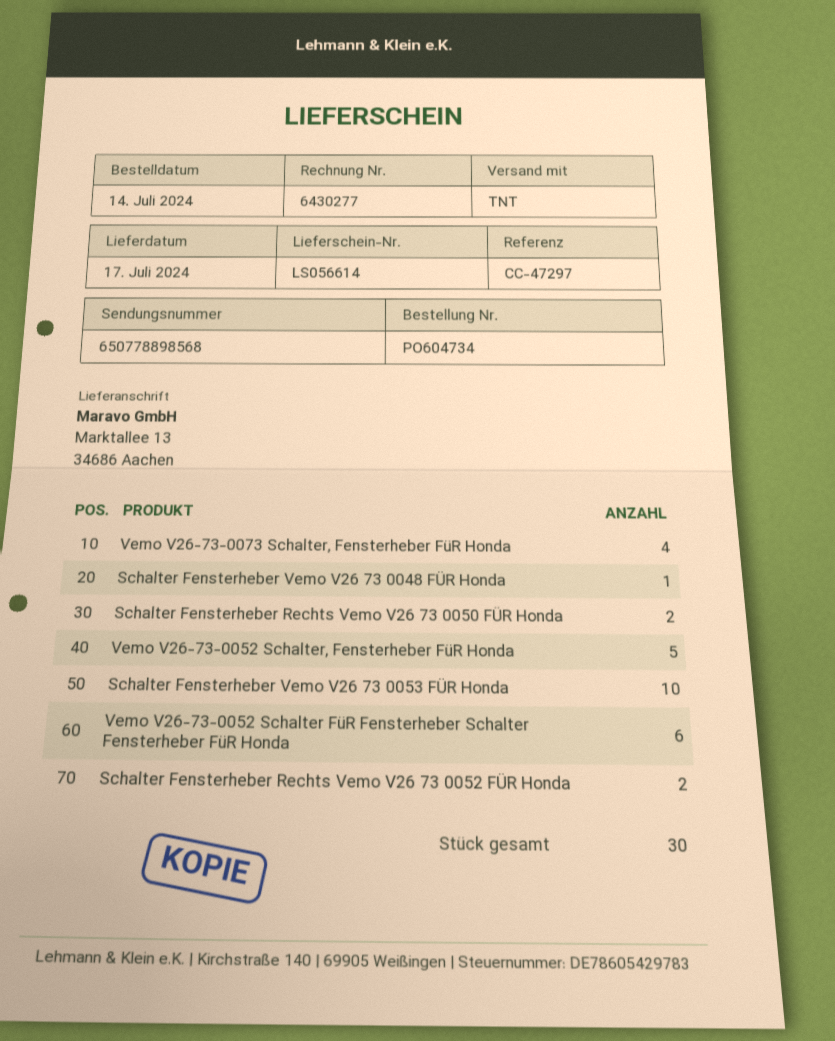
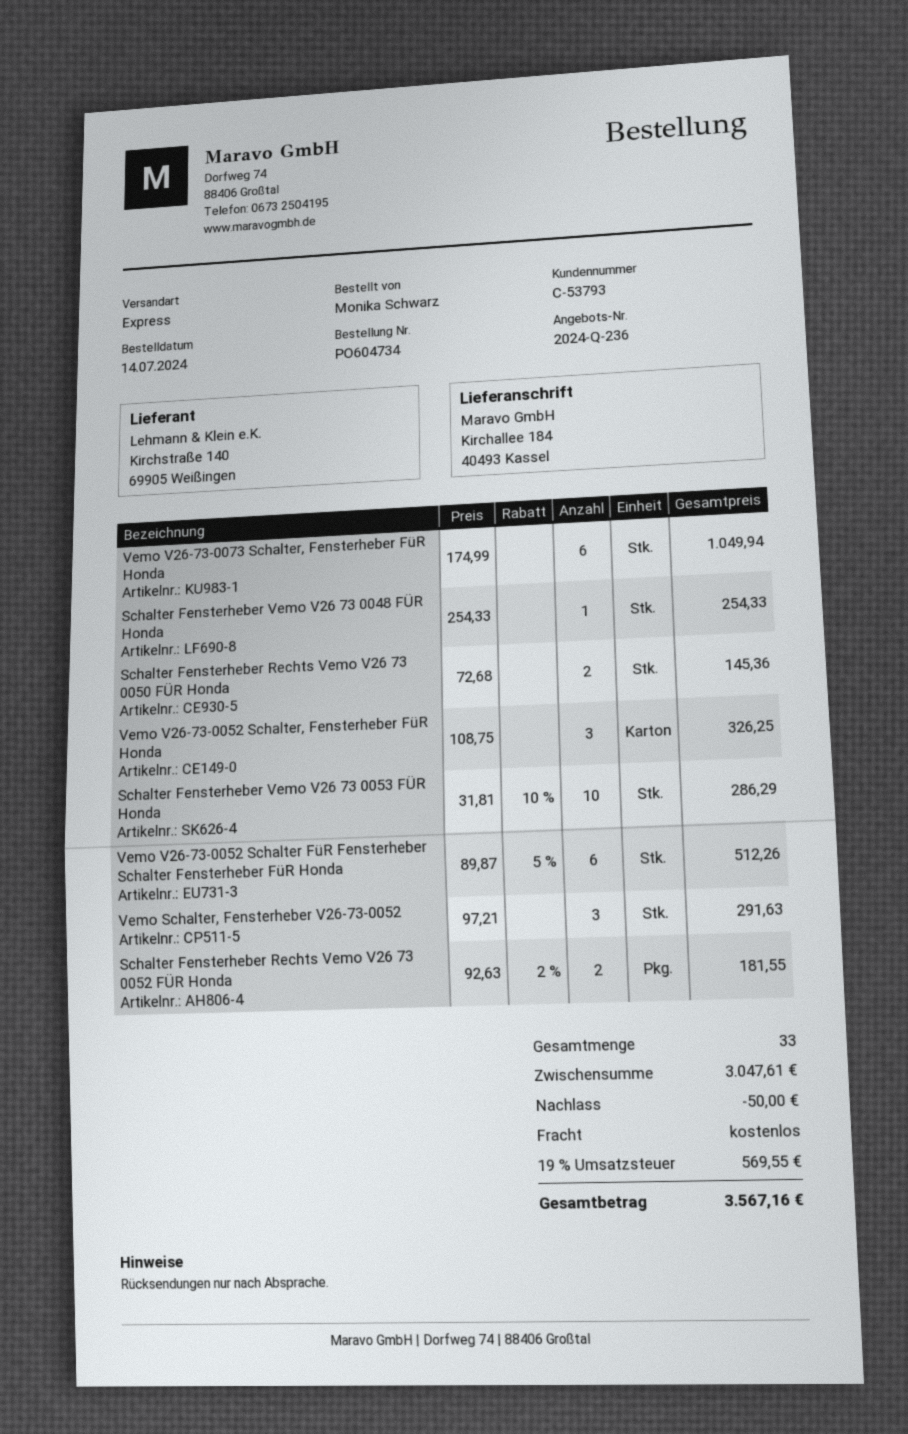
shipping method: TNT -> express
ship to: Marktallee 13, 34686 Aachen -> Kirchallee 184, 40493 Kassel
Vemo V26-73-0073 Schalter, Fensterheber FüR Honda: 4 -> 6
Vemo V26-73-0052 Schalter, Fensterheber FüR Honda: 5 -> 3
Vemo Schalter, Fensterheber V26-73-0052: none -> 3
total quantity: 30 -> 33

